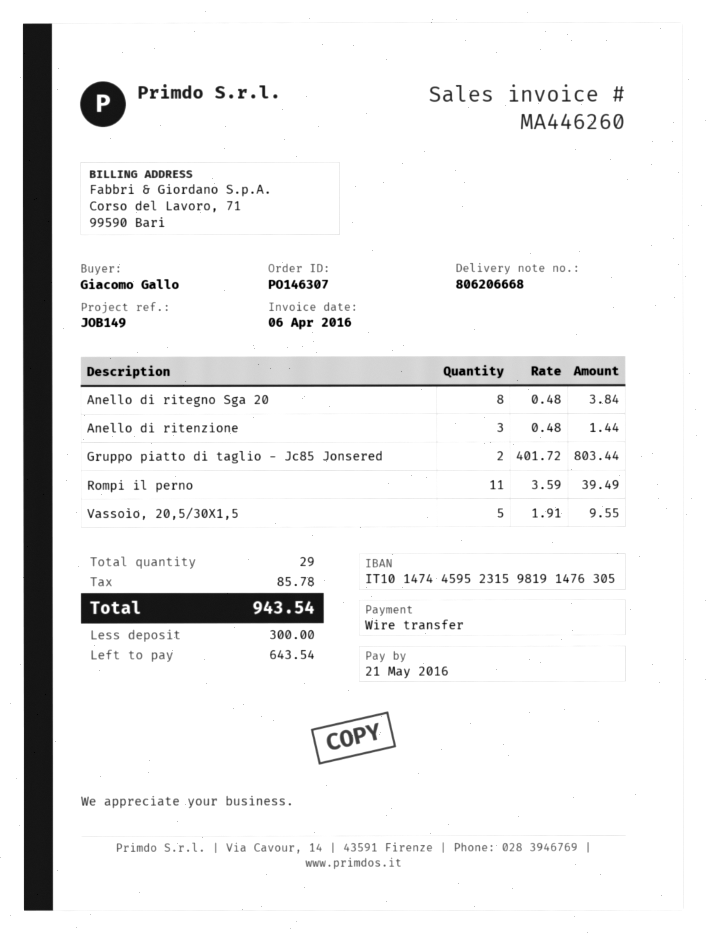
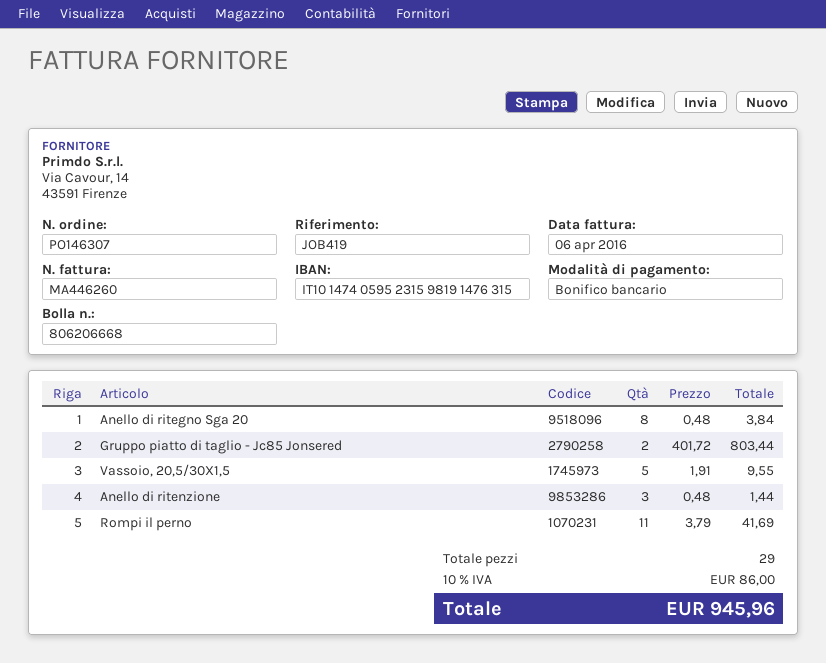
reference: JOB149 -> JOB419
bank account: IT1014744595231598191476305 -> IT1014740595231598191476315
Rompi il perno: 11 x 3.59 = 39.49 -> 11 x 3.79 = 41.69
tax: 85.78 -> 86.00
total: 943.54 -> 945.96

